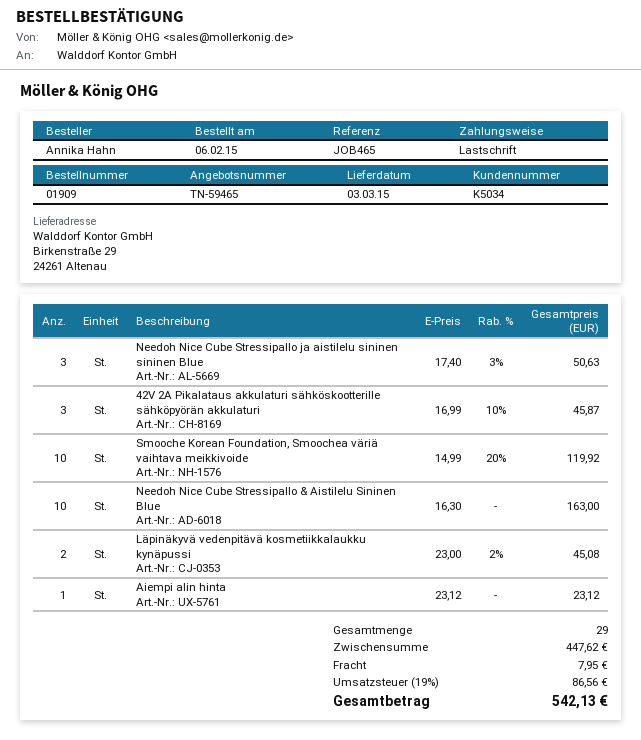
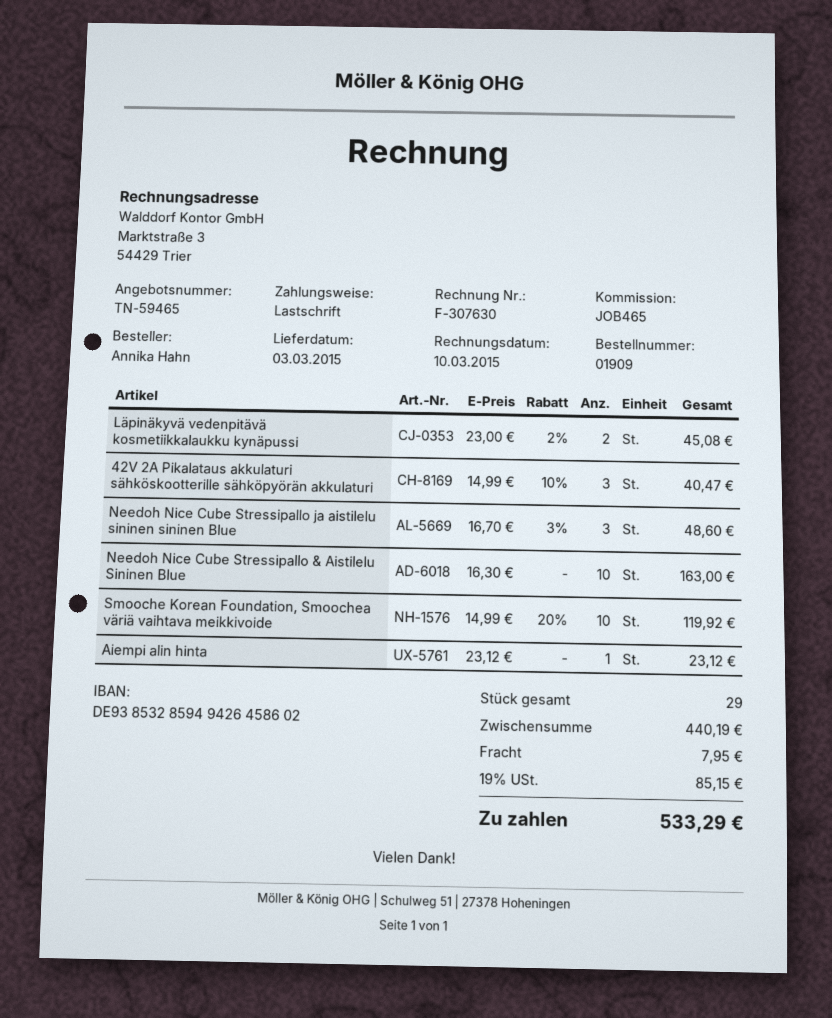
Needoh Nice Cube Stressipallo ja aistilelu sininen sininen Blue: 3 x 17.40 - 3% = 50.63 -> 3 x 16.70 - 3% = 48.60
42V 2A Pikalataus akkulaturi sähköskootterille sähköpyörän akkulaturi: 3 x 16.99 - 10% = 45.87 -> 3 x 14.99 - 10% = 40.47
subtotal: 447.62 -> 440.19
tax: 19% = 86.56 -> 19% = 85.15
total: 542.13 -> 533.29

